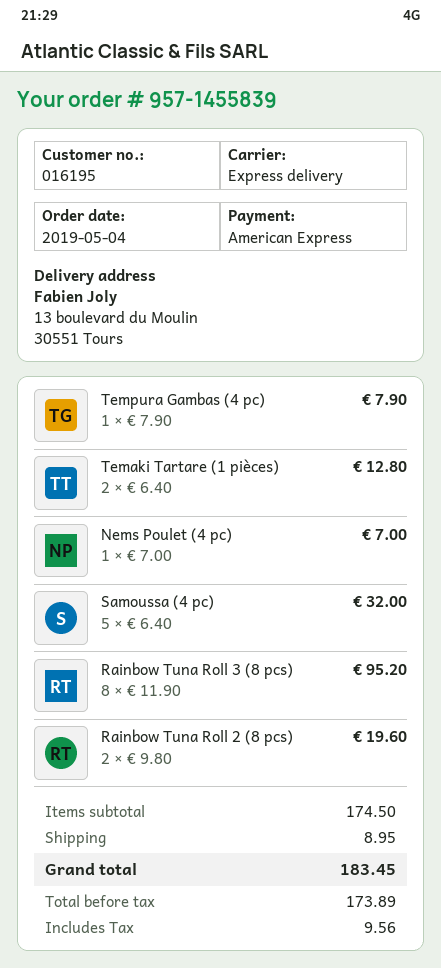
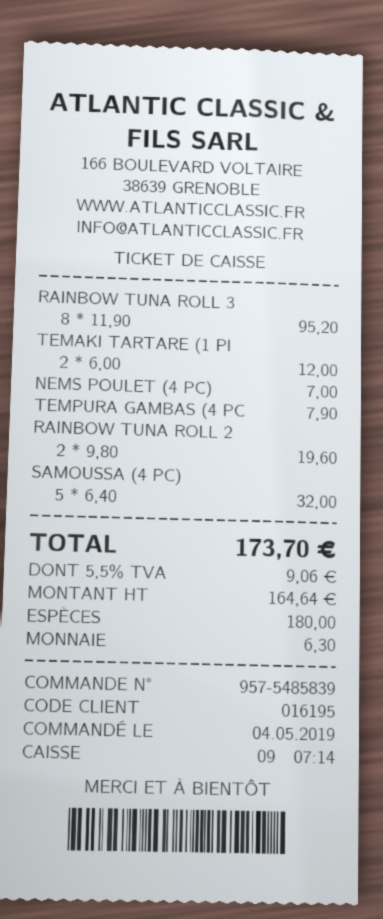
order number: 957-1455839 -> 957-5485839
payment method: American Express -> cash
Temaki Tartare (1 pièces): 2 x 6.40 = 12.80 -> 2 x 6.00 = 12.00
shipping: 8.95 -> none
net: 173.89 -> 164.64
tax: 9.56 -> 9.06
total: 183.45 -> 173.70

